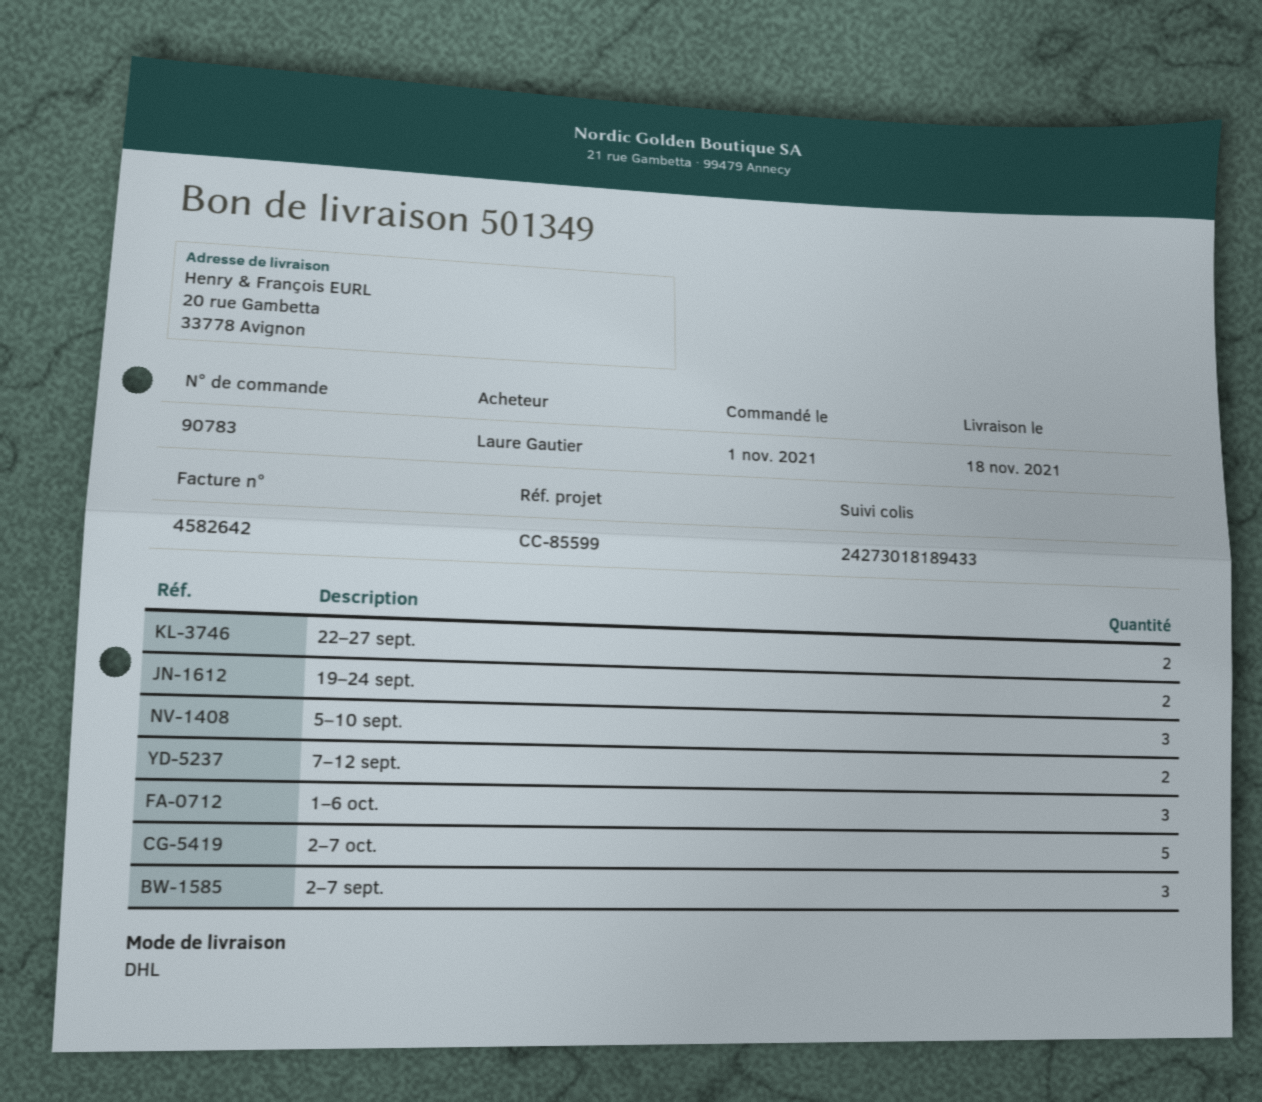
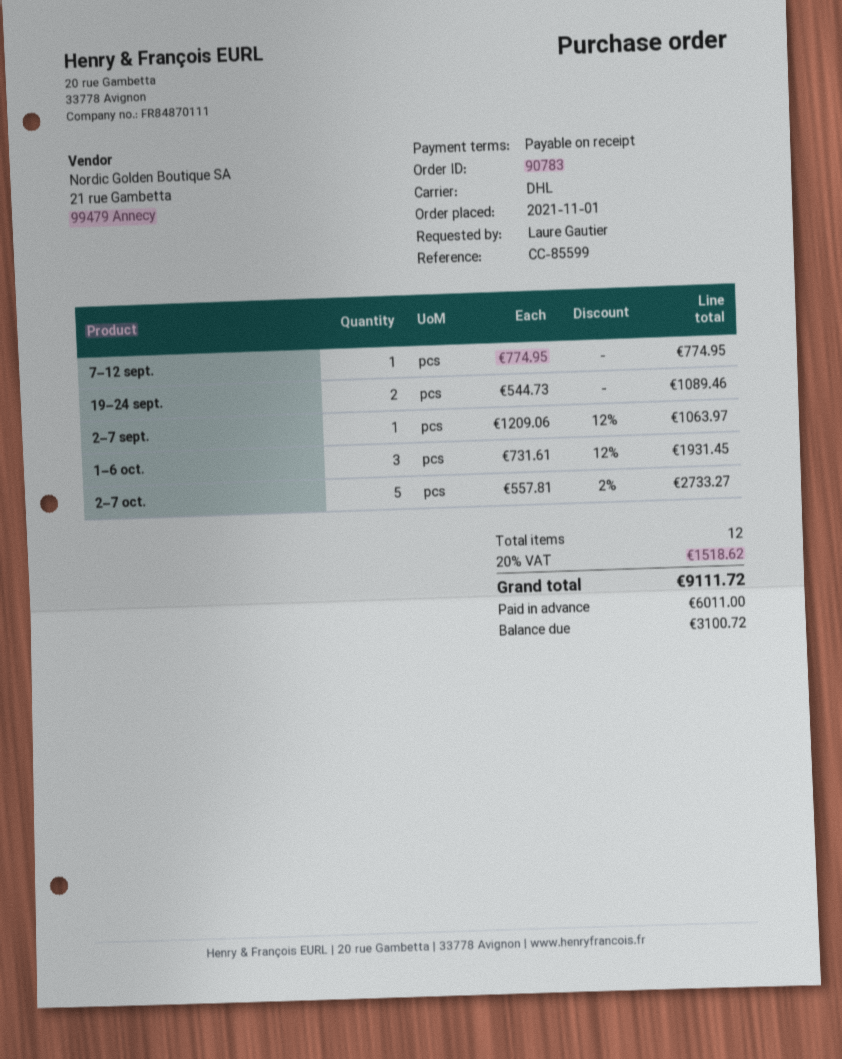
22–27 sept.: 2 -> none
5–10 sept.: 3 -> none
7–12 sept.: 2 -> 1
2–7 sept.: 3 -> 1

